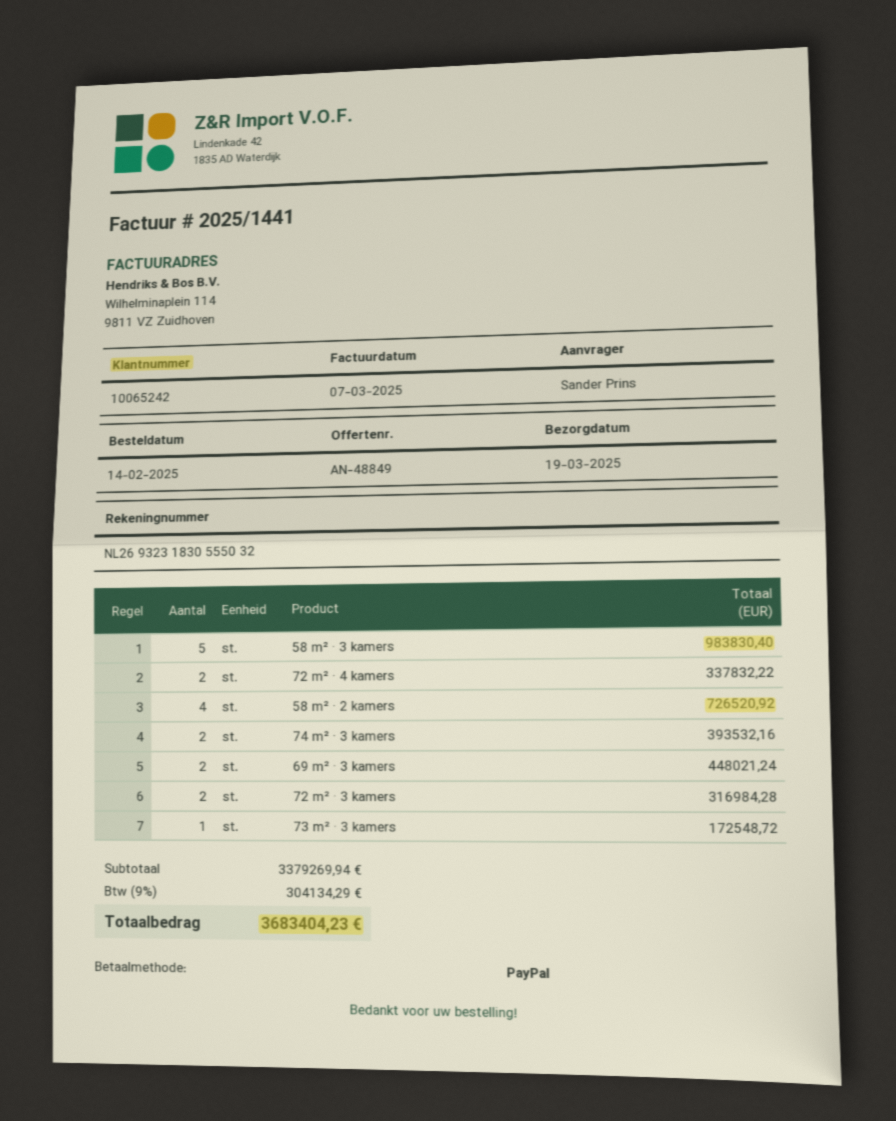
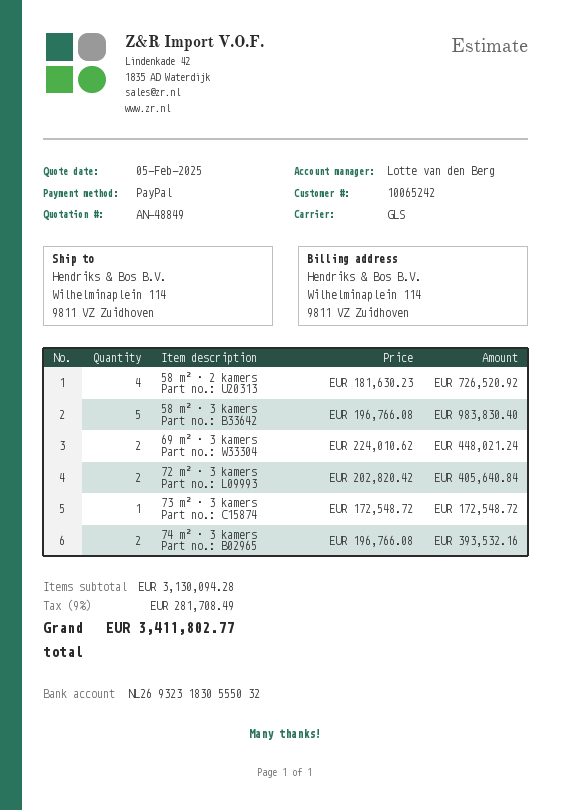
72 m² · 4 kamers: 2 for 337832.22 -> none
72 m² · 3 kamers: 2 for 316984.28 -> 2 for 405640.84
subtotal: 3379269.94 -> 3130094.28
tax: 9% = 304134.29 -> 9% = 281708.49
total: 3683404.23 -> 3411802.77

